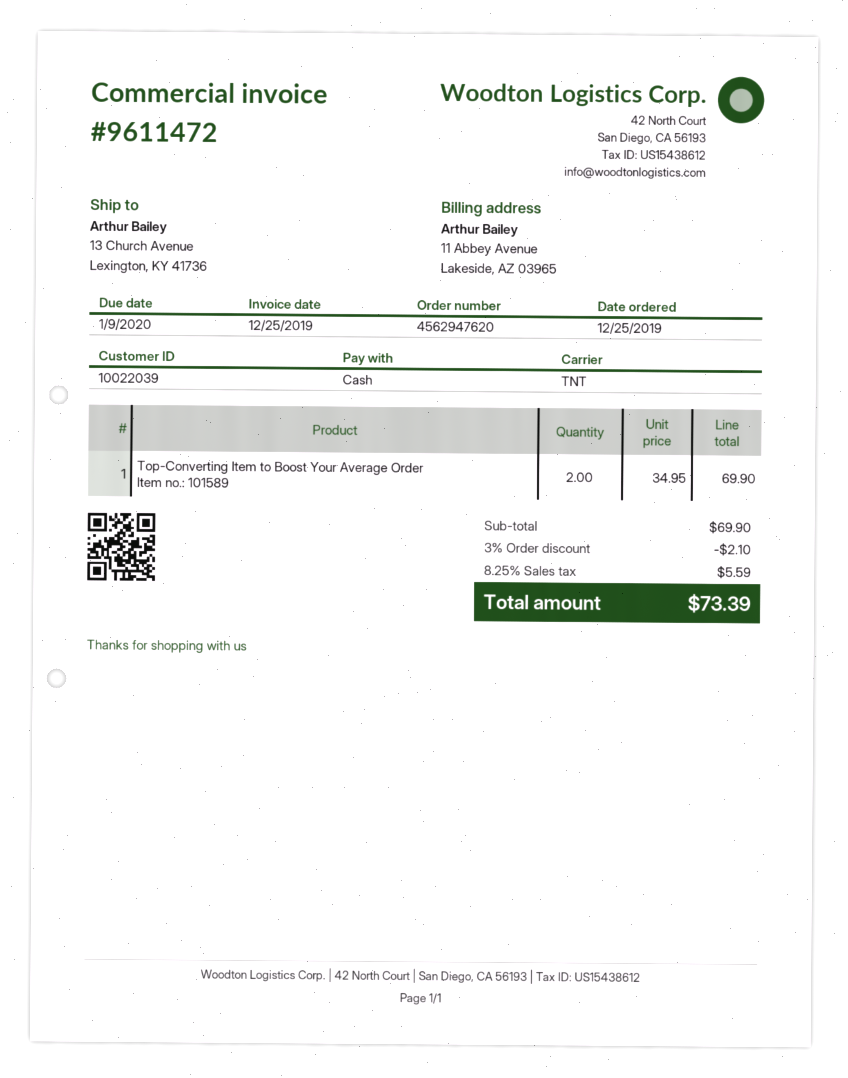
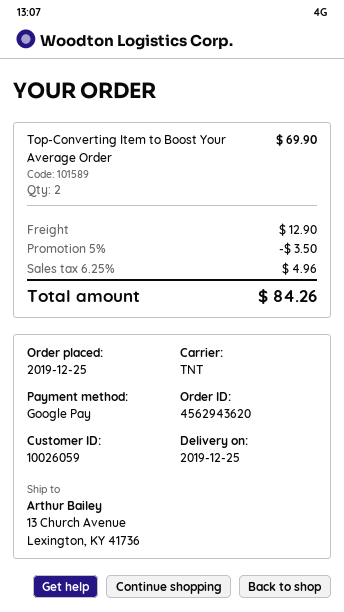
order number: 4562947620 -> 4562943620
customer number: 10022039 -> 10026059
payment method: cash -> Google Pay
discount: 3% = 2.10 -> 5% = 3.50
shipping: none -> 12.90
tax: 8.25% = 5.59 -> 6.25% = 4.96
total: 73.39 -> 84.26

